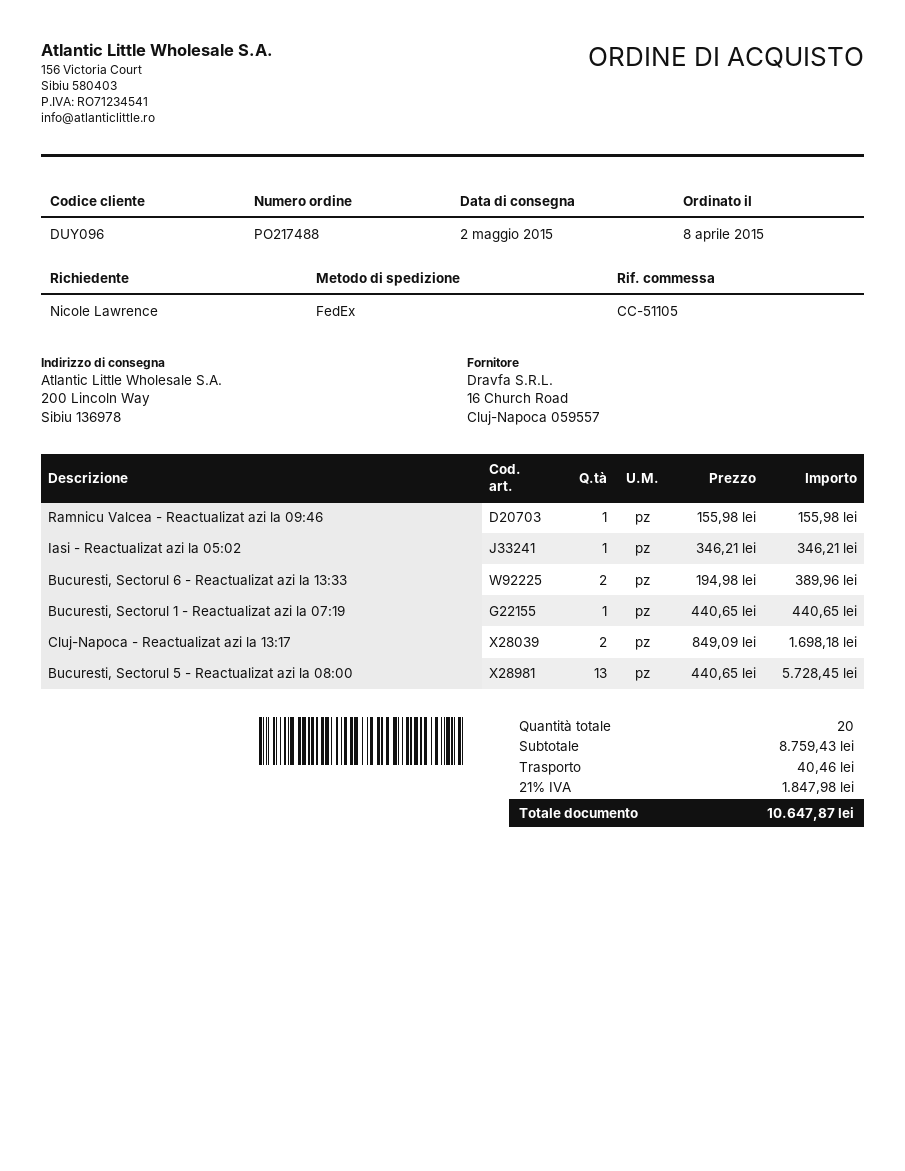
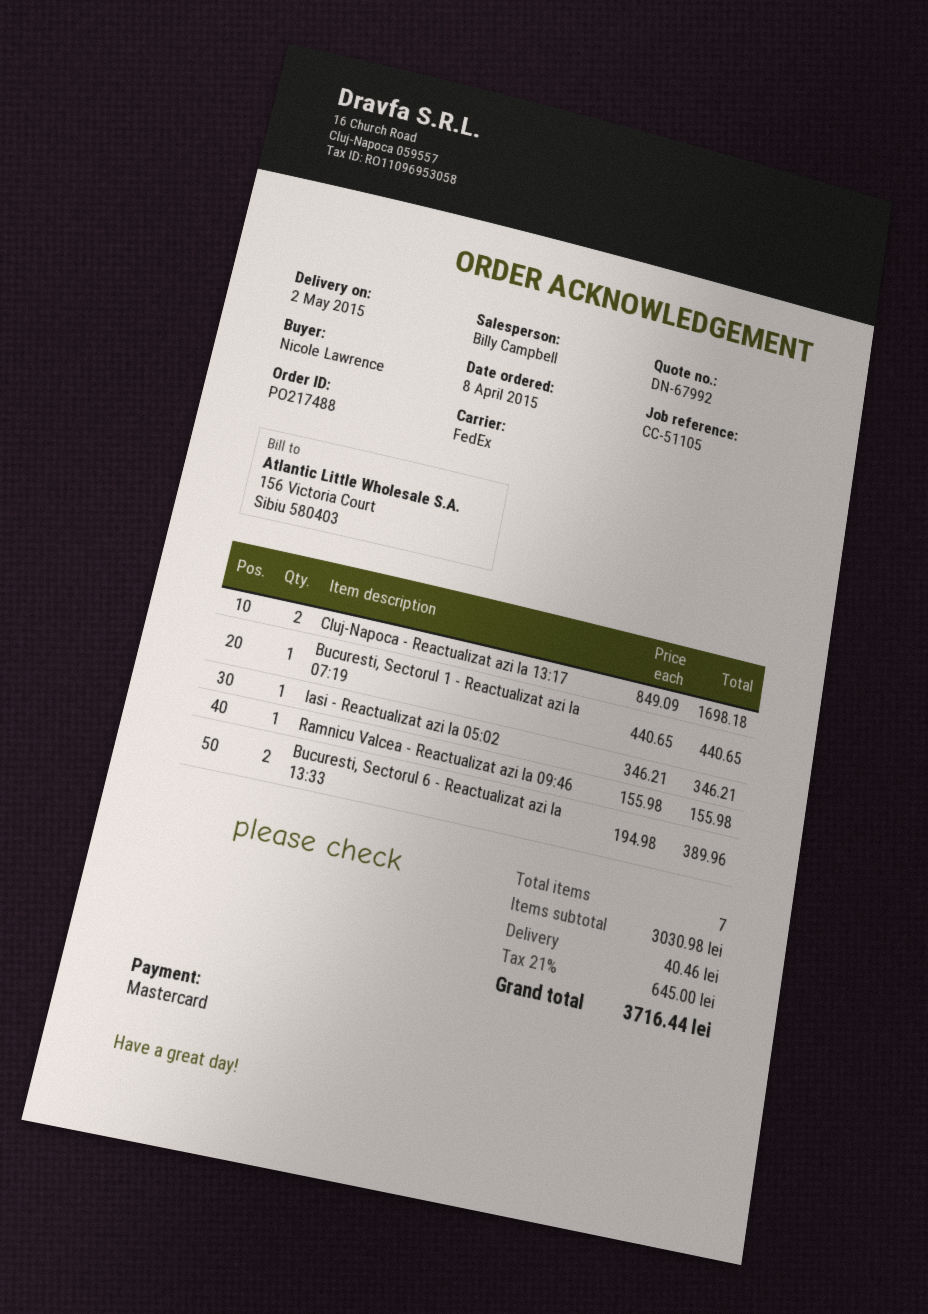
Bucuresti, Sectorul 5 - Reactualizat azi la 08:00: 13 x 440.65 = 5728.45 -> none
total quantity: 20 -> 7
subtotal: 8759.43 -> 3030.98
tax: 21% = 1847.98 -> 21% = 645.00
total: 10647.87 -> 3716.44

